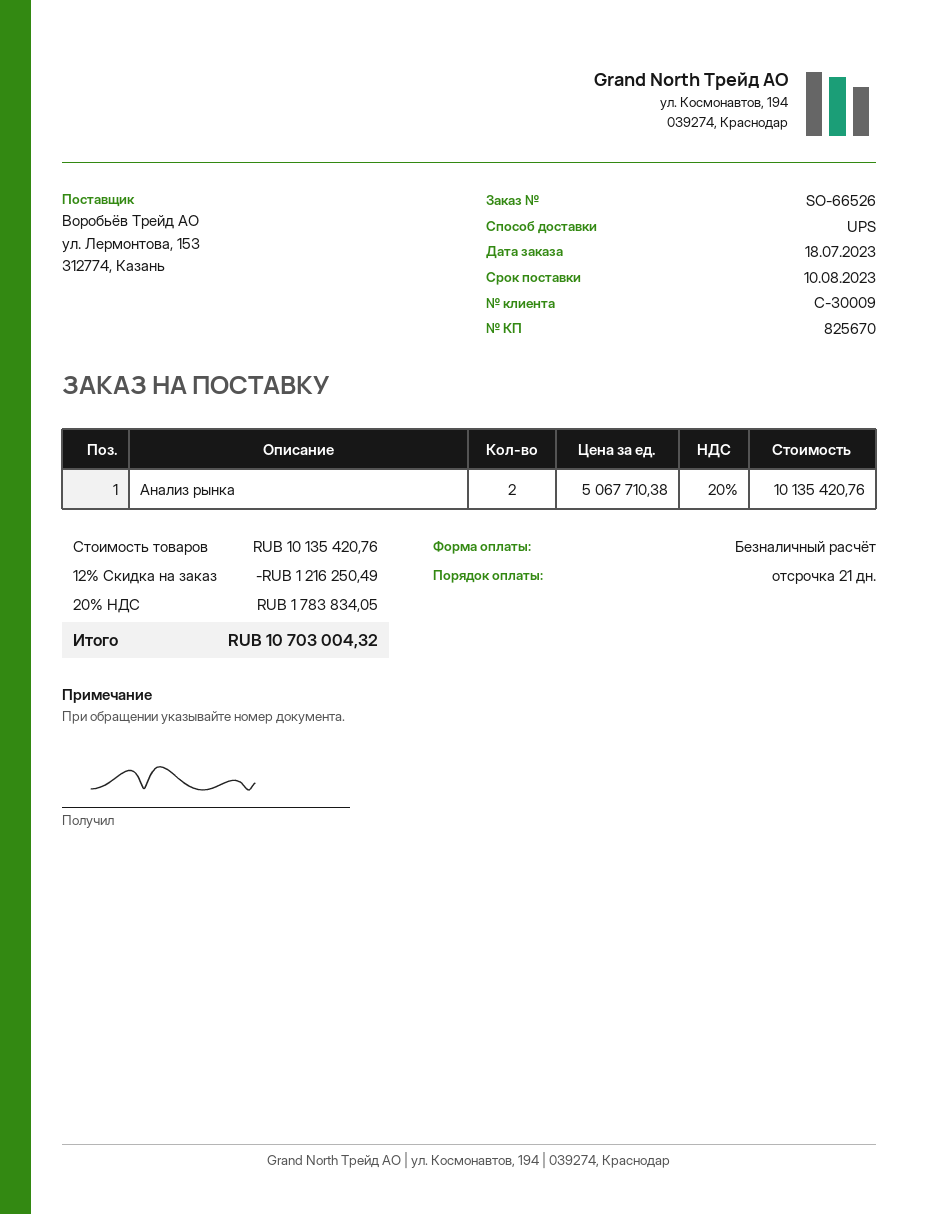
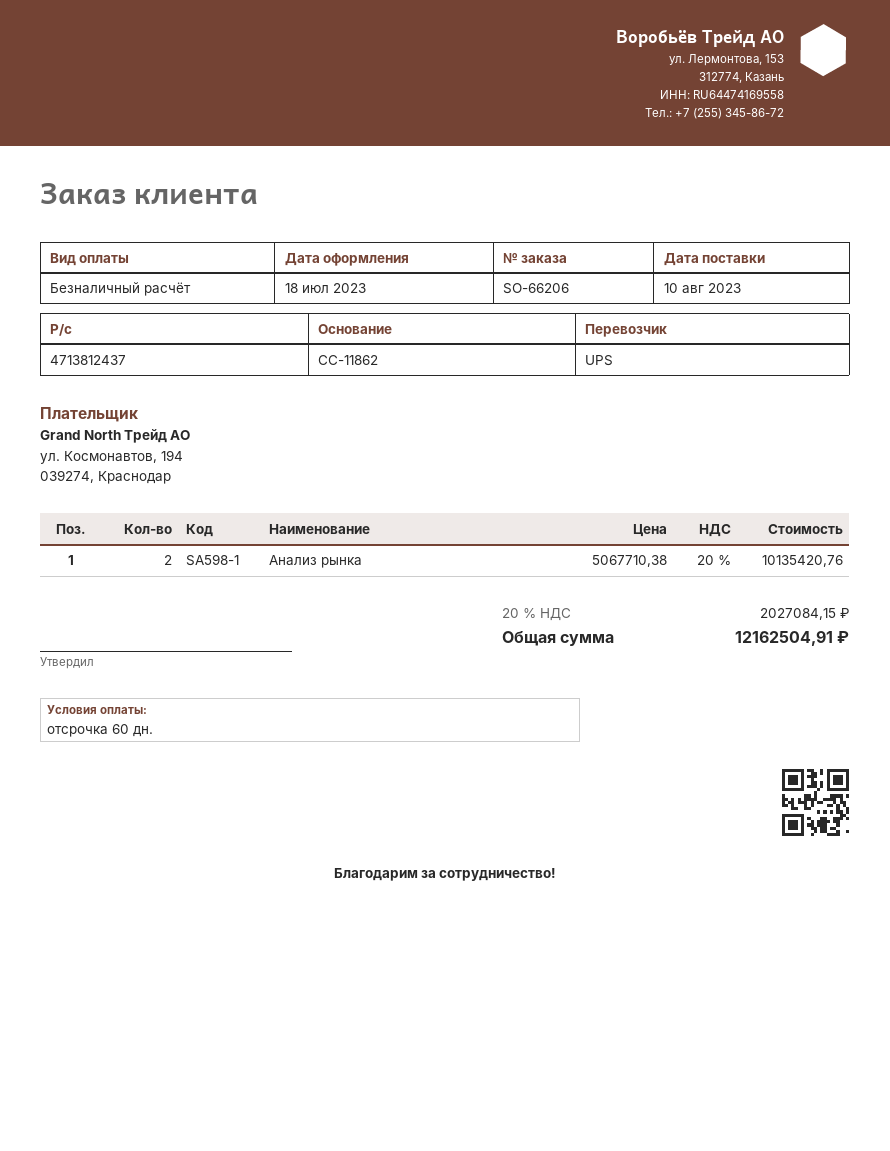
order number: SO-66526 -> SO-66206
payment terms: 21 days -> 60 days
discount: 12% = 1216250.49 -> none
tax: 20% = 1783834.05 -> 20% = 2027084.15
total: 10703004.32 -> 12162504.91

